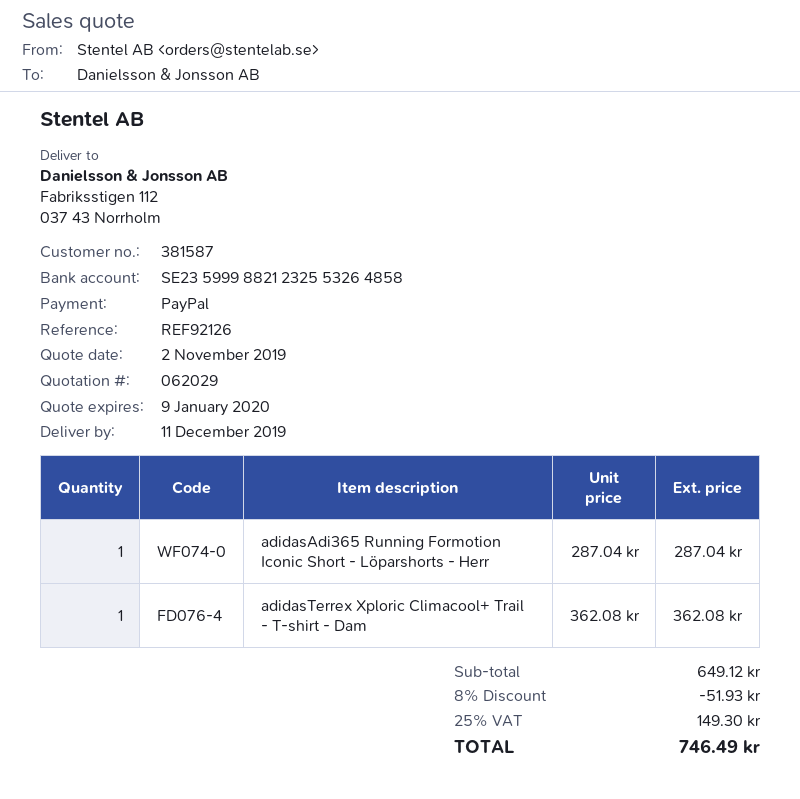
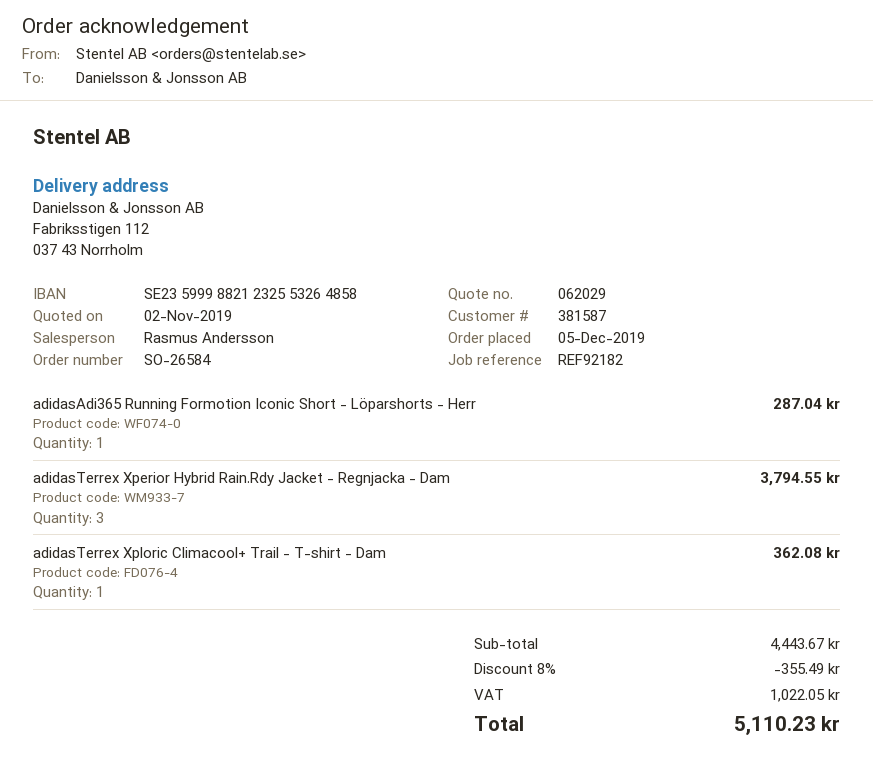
reference: REF92126 -> REF92182
adidasTerrex Xperior Hybrid Rain.Rdy Jacket - Regnjacka - Dam: none -> 3 for 3794.55
subtotal: 649.12 -> 4443.67
discount: 8% = 51.93 -> 8% = 355.49
tax: 149.30 -> 1022.05
total: 746.49 -> 5110.23

